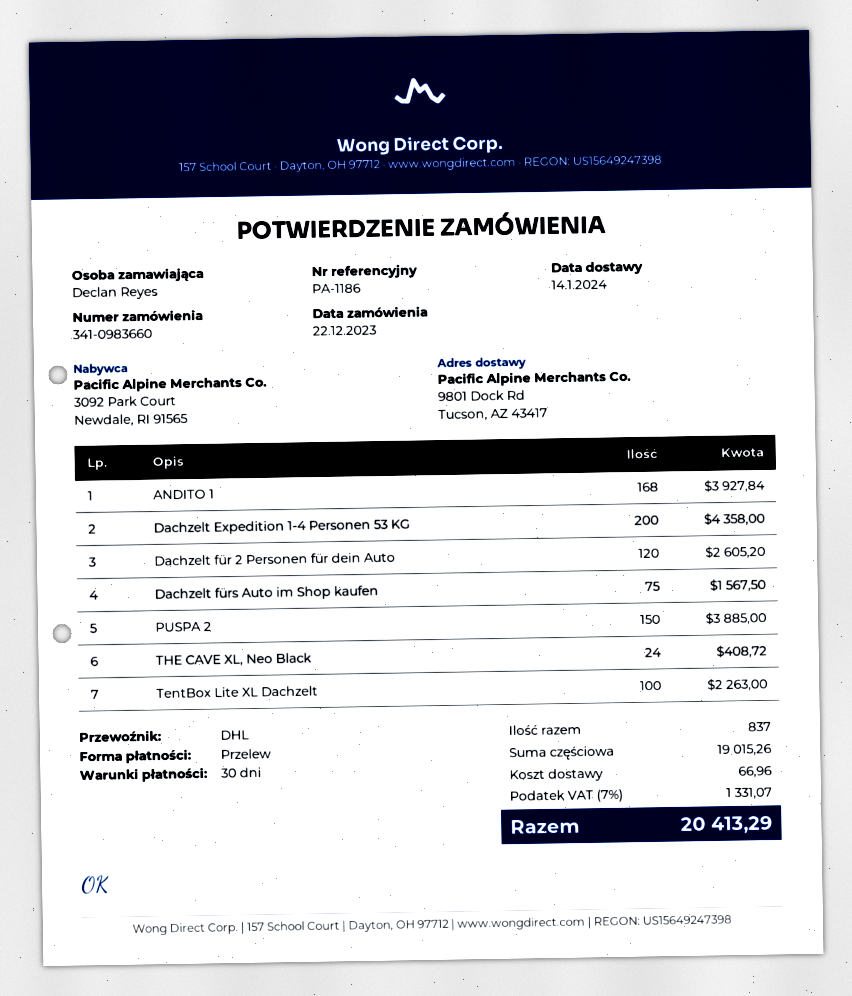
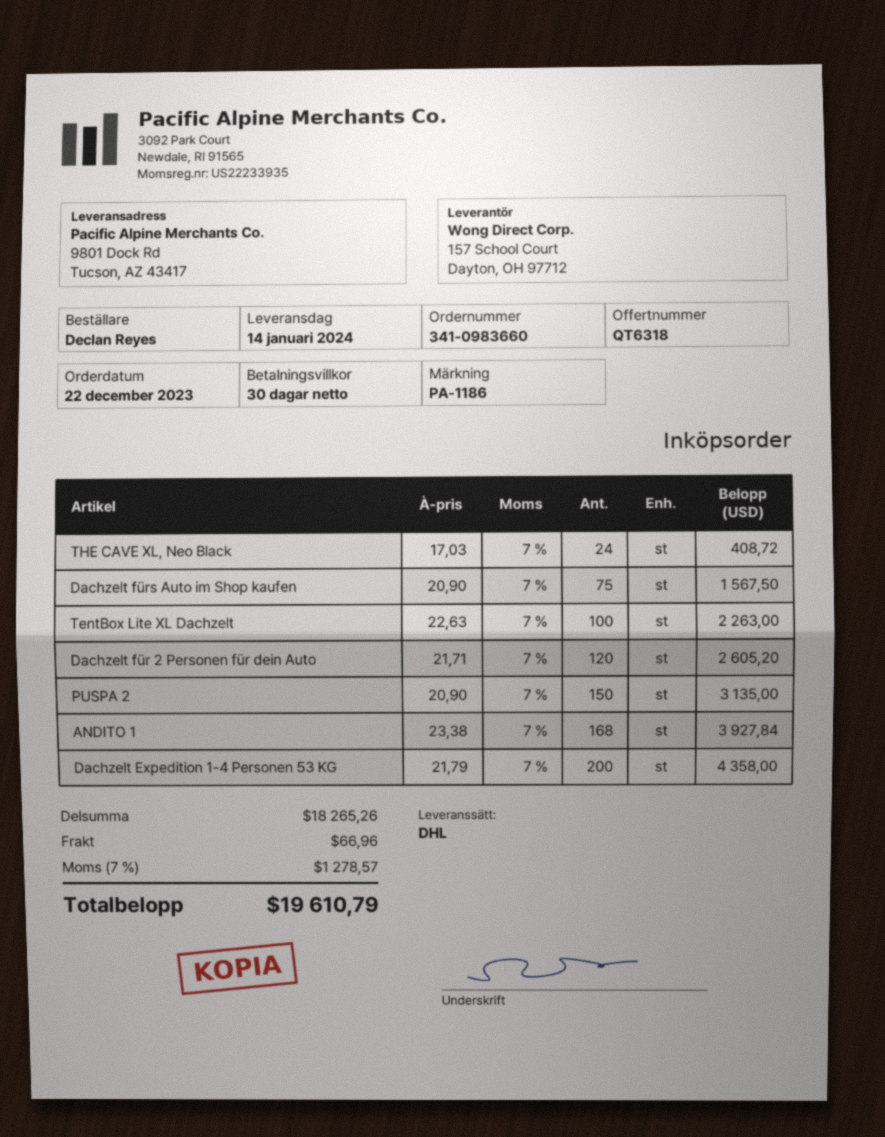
PUSPA 2: 150 for 3885.00 -> 150 for 3135.00
subtotal: 19015.26 -> 18265.26
tax: 7% = 1331.07 -> 7% = 1278.57
total: 20413.29 -> 19610.79

